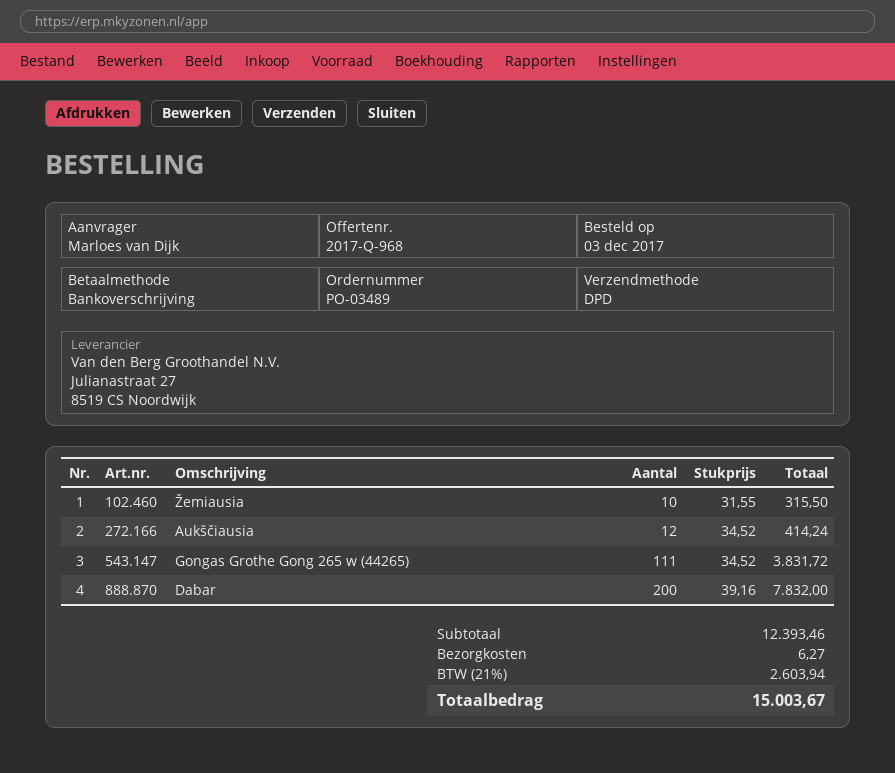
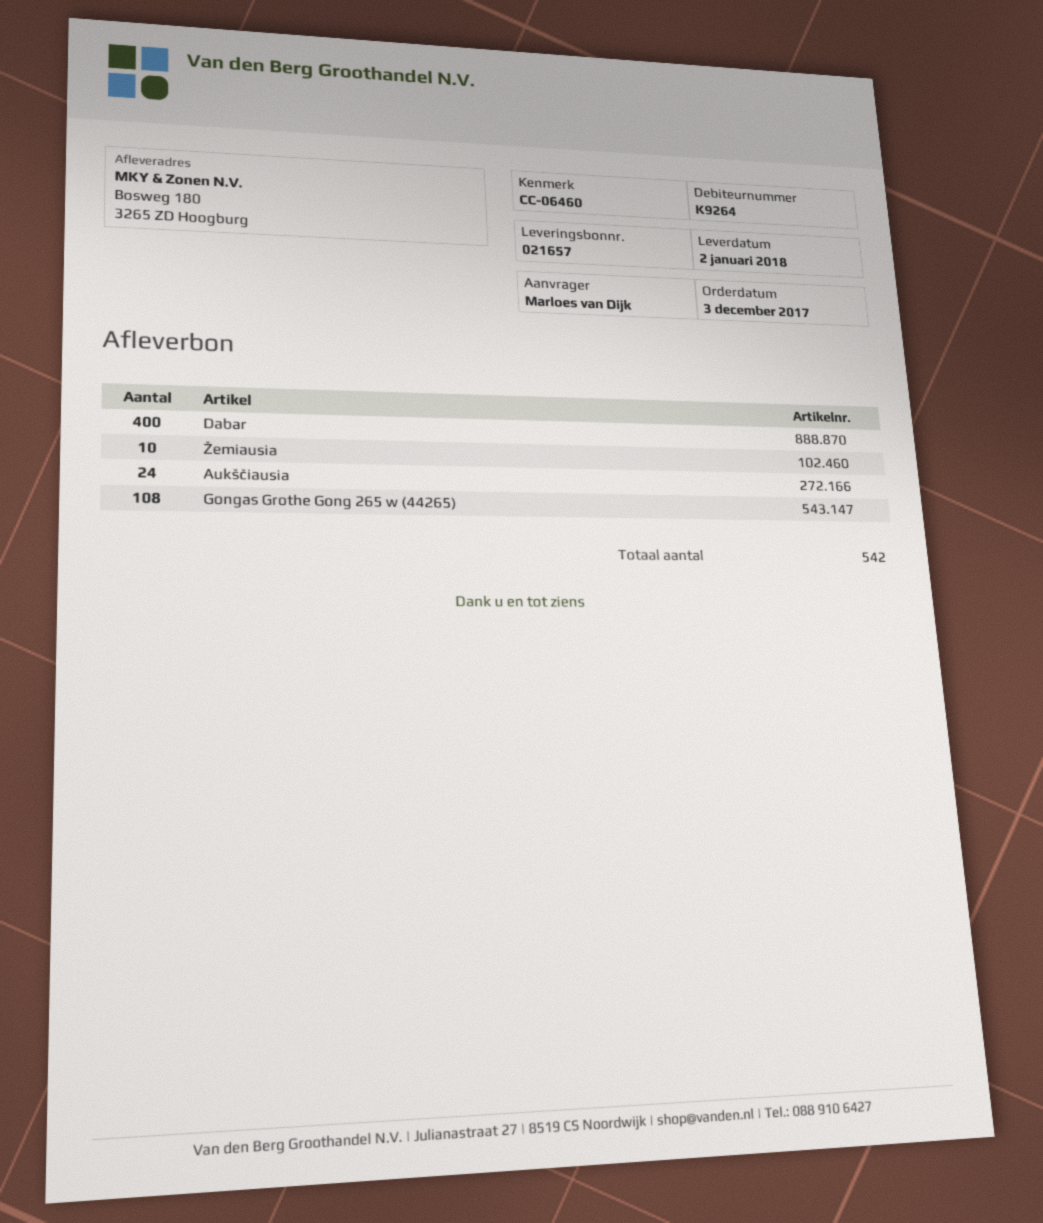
Aukščiausia: 12 -> 24
Gongas Grothe Gong 265 w (44265): 111 -> 108
Dabar: 200 -> 400

